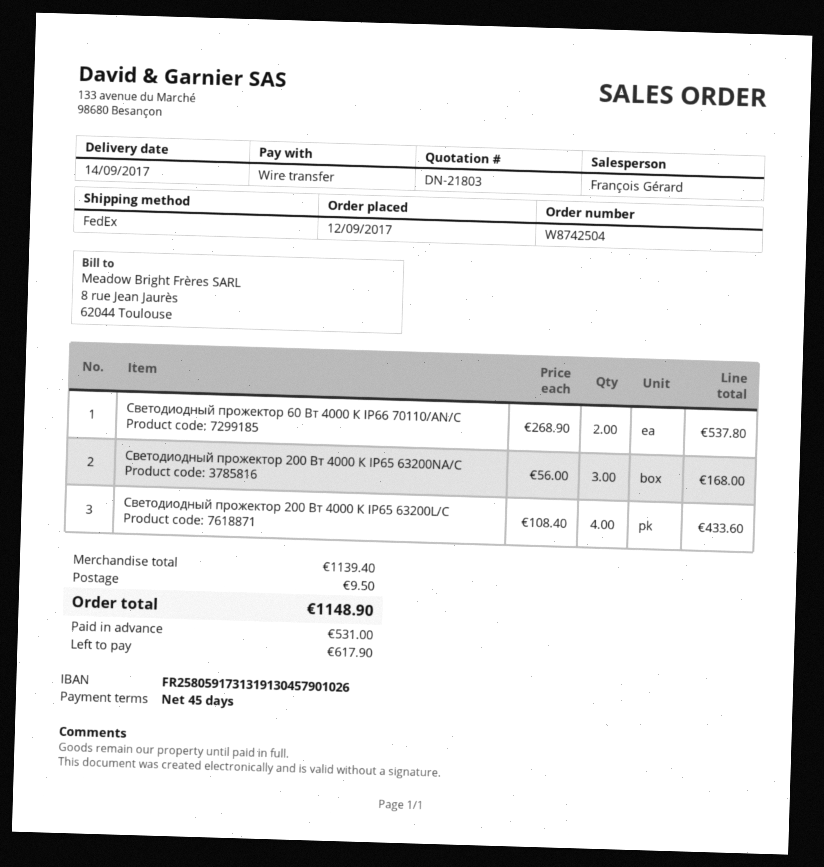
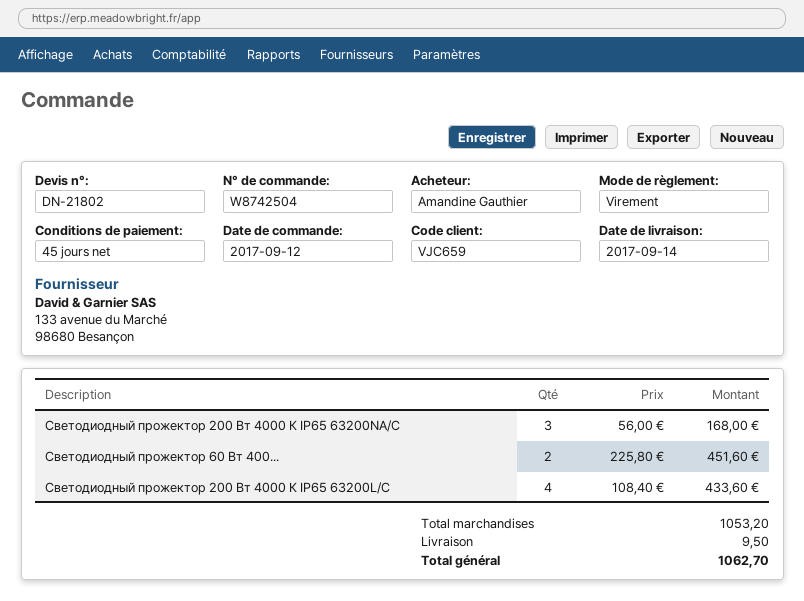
quote number: DN-21803 -> DN-21802
Светодиодный прожектор 60 Вт 4000 К IP66 70110/AN/C: 2 x 268.90 = 537.80 -> 2 x 225.80 = 451.60
subtotal: 1139.40 -> 1053.20
total: 1148.90 -> 1062.70

